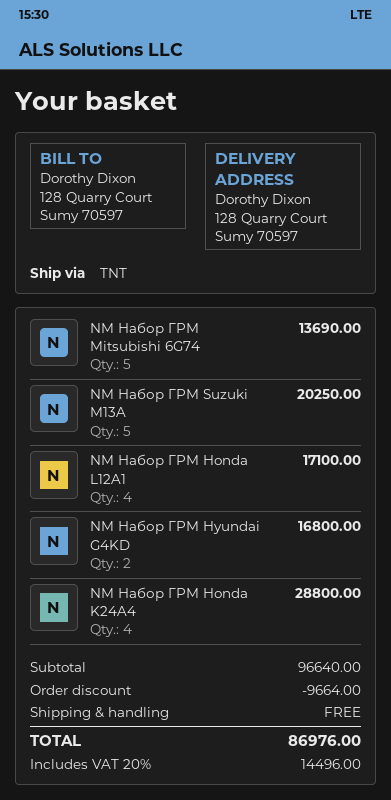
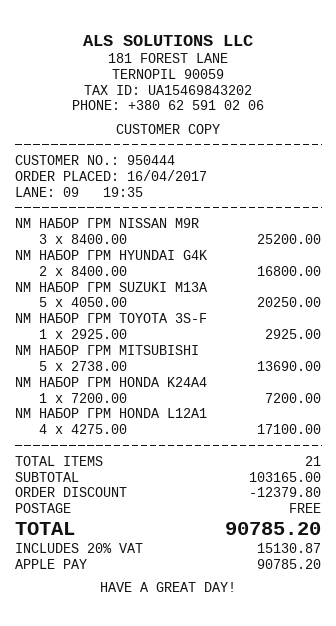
NM Набор ГРМ Honda K24A4: 4 for 28800.00 -> 1 for 7200.00
NM НАБОР ГРМ NISSAN M9R: none -> 3 for 25200.00
NM НАБОР ГРМ TOYOTA 3S-F: none -> 1 for 2925.00
subtotal: 96640.00 -> 103165.00
discount: 9664.00 -> 12379.80
tax: 20% = 14496.00 -> 20% = 15130.87
total: 86976.00 -> 90785.20

